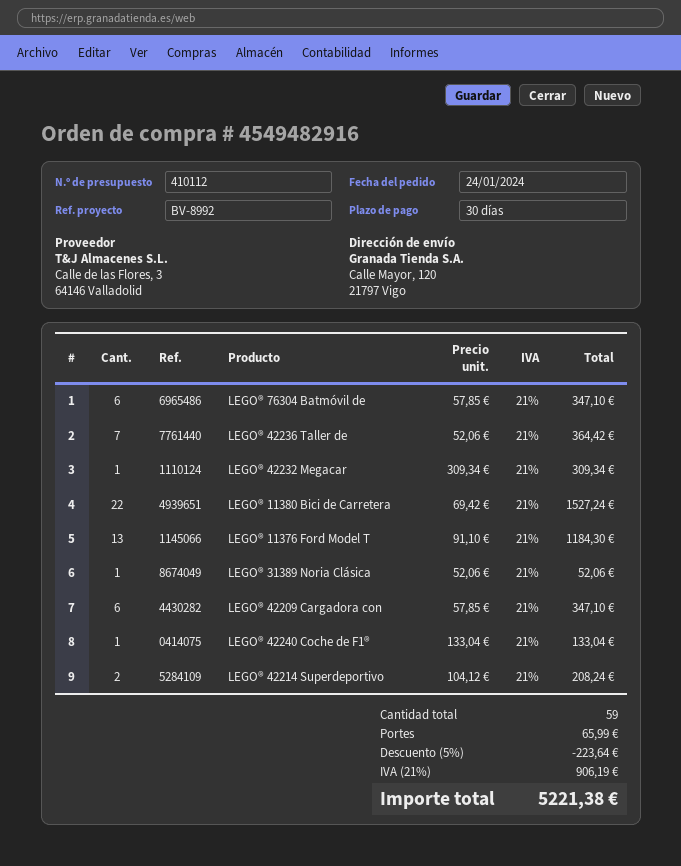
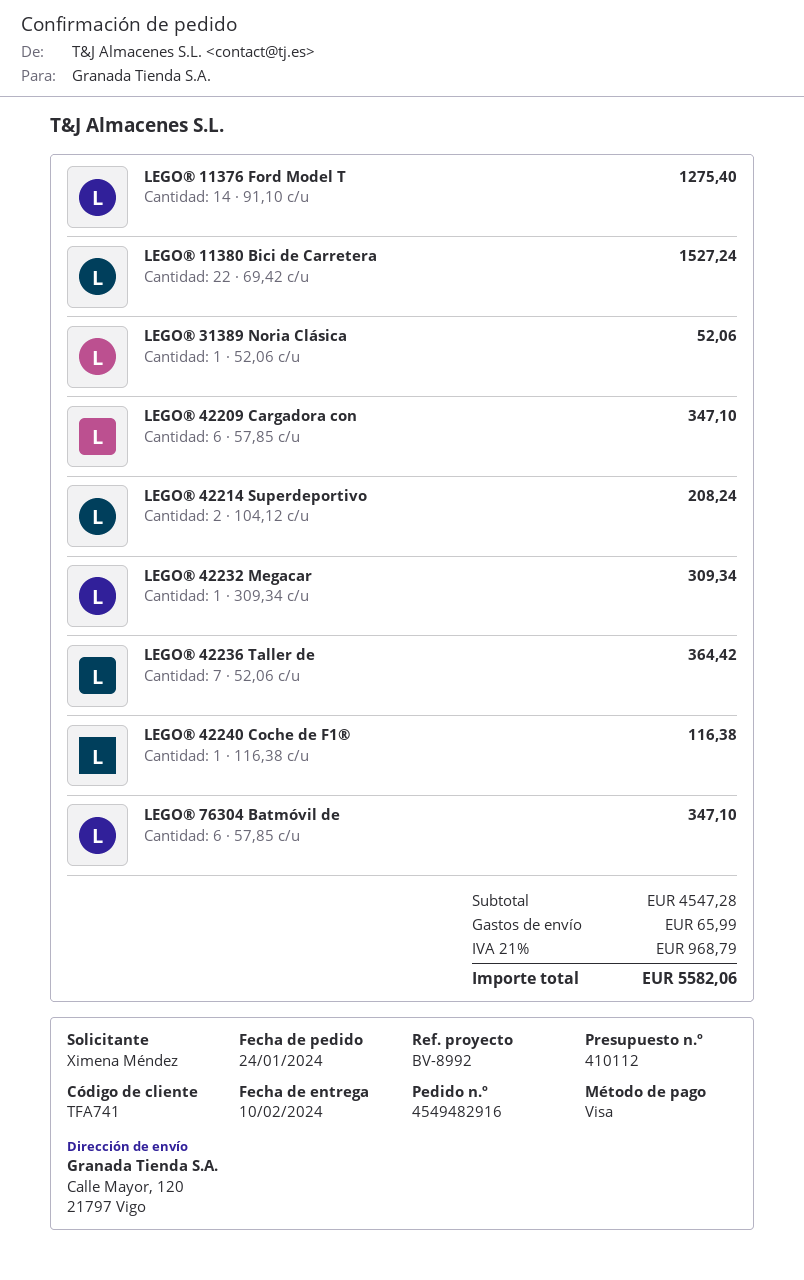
LEGO® 11376 Ford Model T: 13 x 91.10 = 1184.30 -> 14 x 91.10 = 1275.40
LEGO® 42240 Coche de F1®: 1 x 133.04 = 133.04 -> 1 x 116.38 = 116.38
discount: 5% = 223.64 -> none
tax: 21% = 906.19 -> 21% = 968.79
total: 5221.38 -> 5582.06

